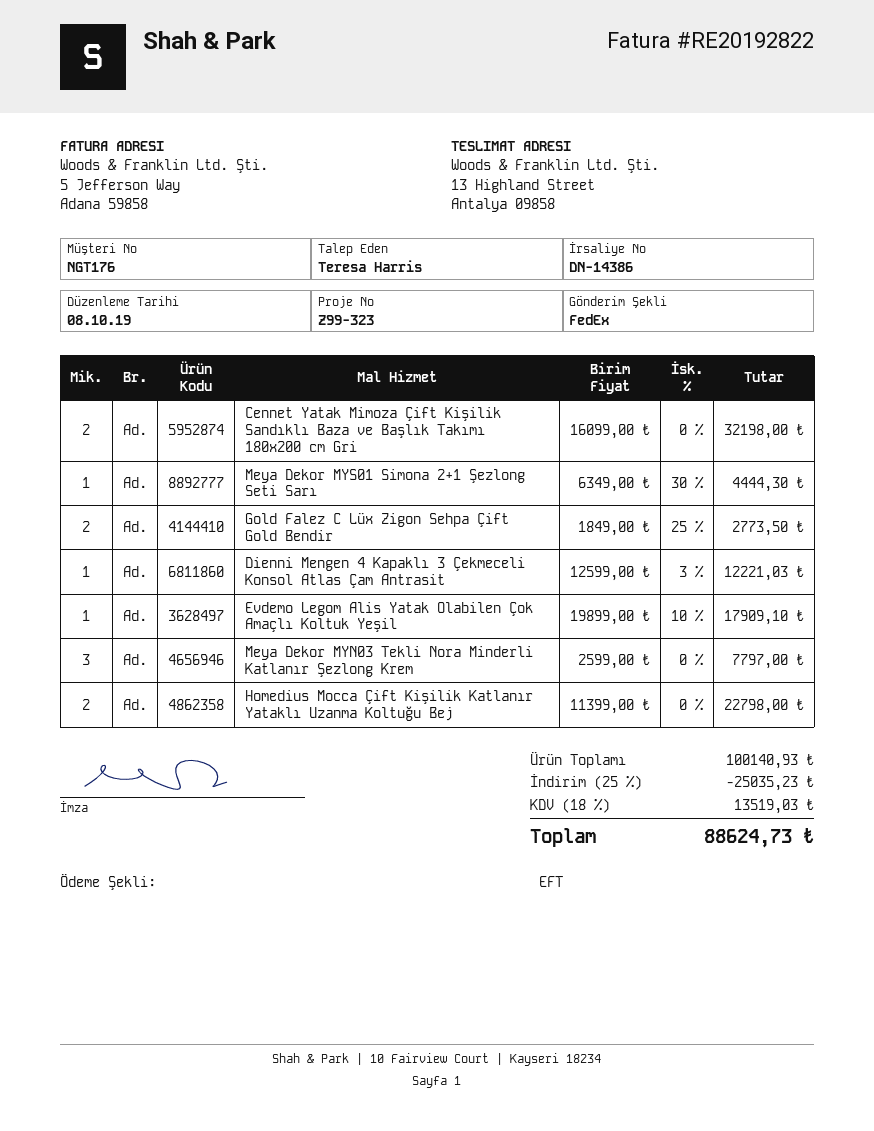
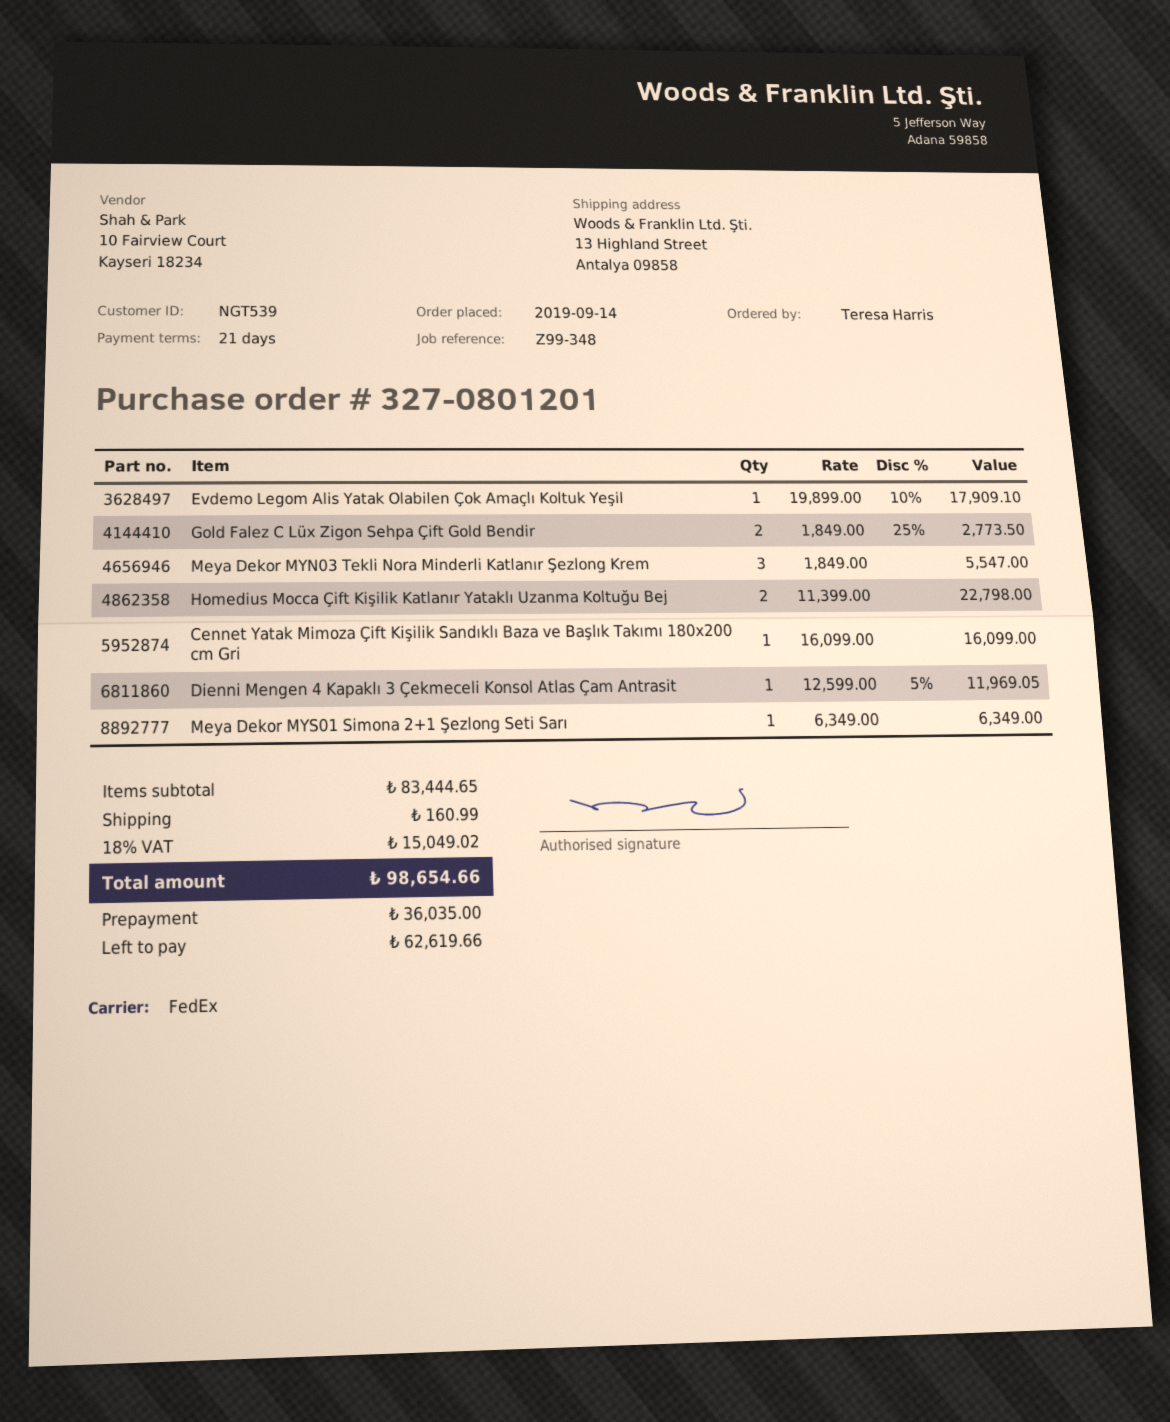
customer number: NGT176 -> NGT539
reference: Z99-323 -> Z99-348
Cennet Yatak Mimoza Çift Kişilik Sandıklı Baza ve Başlık Takımı 180x200 cm Gri: 2 x 16099.00 = 32198.00 -> 1 x 16099.00 = 16099.00
Meya Dekor MYS01 Simona 2+1 Şezlong Seti Sarı: 1 x 6349.00 - 30% = 4444.30 -> 1 x 6349.00 = 6349.00
Dienni Mengen 4 Kapaklı 3 Çekmeceli Konsol Atlas Çam Antrasit: 1 x 12599.00 - 3% = 12221.03 -> 1 x 12599.00 - 5% = 11969.05
Meya Dekor MYN03 Tekli Nora Minderli Katlanır Şezlong Krem: 3 x 2599.00 = 7797.00 -> 3 x 1849.00 = 5547.00
subtotal: 100140.93 -> 83444.65
discount: 25% = 25035.23 -> none
shipping: none -> 160.99
tax: 18% = 13519.03 -> 18% = 15049.02
total: 88624.73 -> 98654.66

